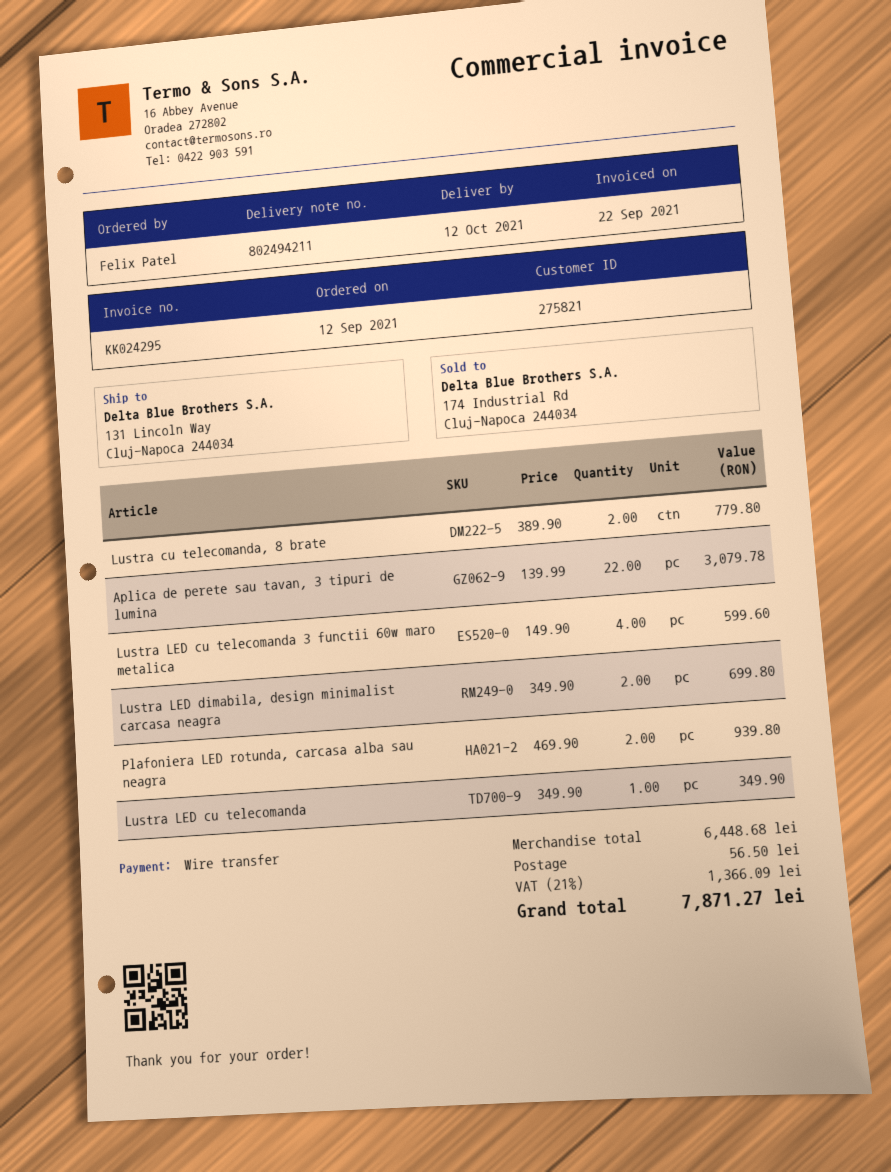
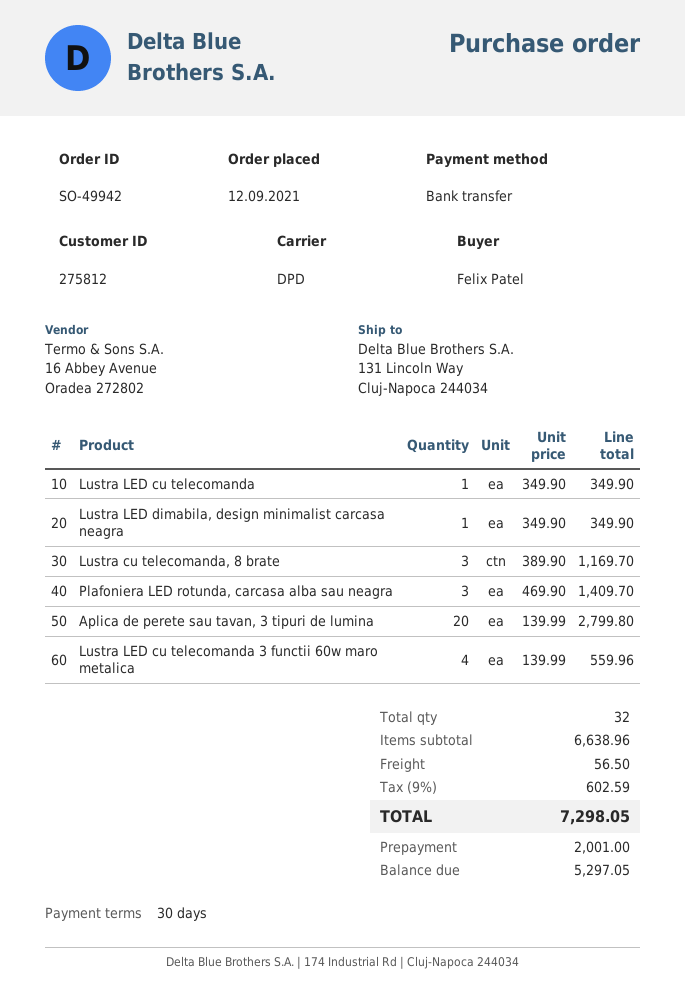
customer number: 275821 -> 275812
Lustra cu telecomanda, 8 brate: 2 x 389.90 = 779.80 -> 3 x 389.90 = 1169.70
Aplica de perete sau tavan, 3 tipuri de lumina: 22 x 139.99 = 3079.78 -> 20 x 139.99 = 2799.80
Lustra LED cu telecomanda 3 functii 60w maro metalica: 4 x 149.90 = 599.60 -> 4 x 139.99 = 559.96
Lustra LED dimabila, design minimalist carcasa neagra: 2 x 349.90 = 699.80 -> 1 x 349.90 = 349.90
Plafoniera LED rotunda, carcasa alba sau neagra: 2 x 469.90 = 939.80 -> 3 x 469.90 = 1409.70
subtotal: 6448.68 -> 6638.96
tax: 21% = 1366.09 -> 9% = 602.59
total: 7871.27 -> 7298.05

